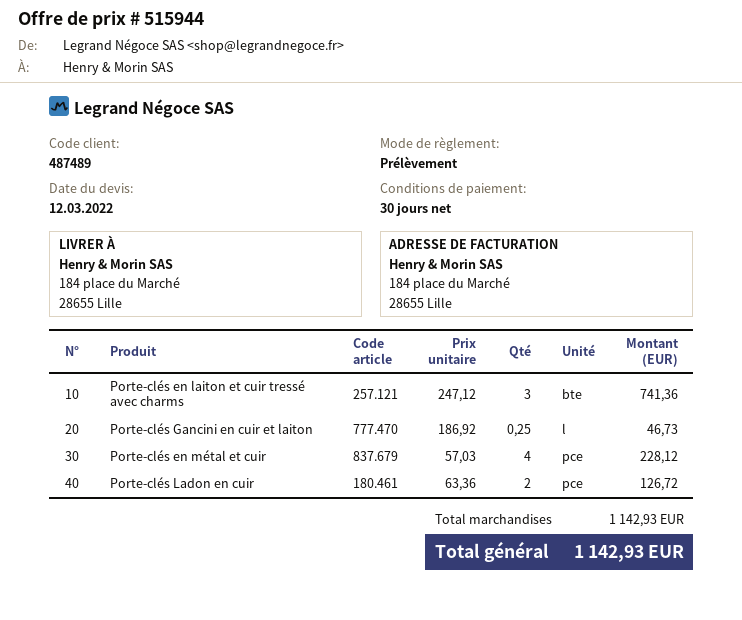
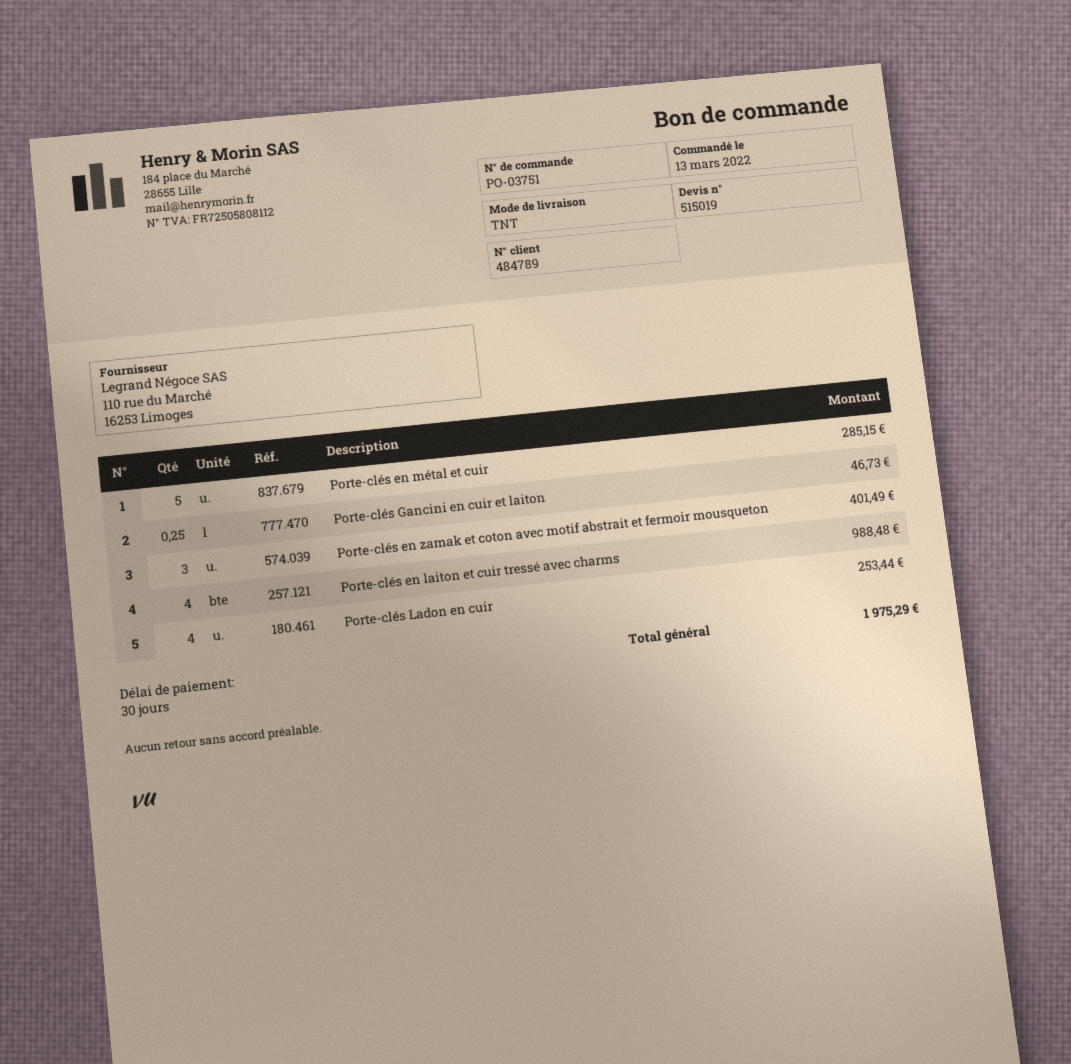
quote number: 515944 -> 515019
customer number: 487489 -> 484789
Porte-clés en laiton et cuir tressé avec charms: 3 for 741.36 -> 4 for 988.48
Porte-clés en métal et cuir: 4 for 228.12 -> 5 for 285.15
Porte-clés Ladon en cuir: 2 for 126.72 -> 4 for 253.44
Porte-clés en zamak et coton avec motif abstrait et fermoir mousqueton: none -> 3 for 401.49
total: 1142.93 -> 1975.29

